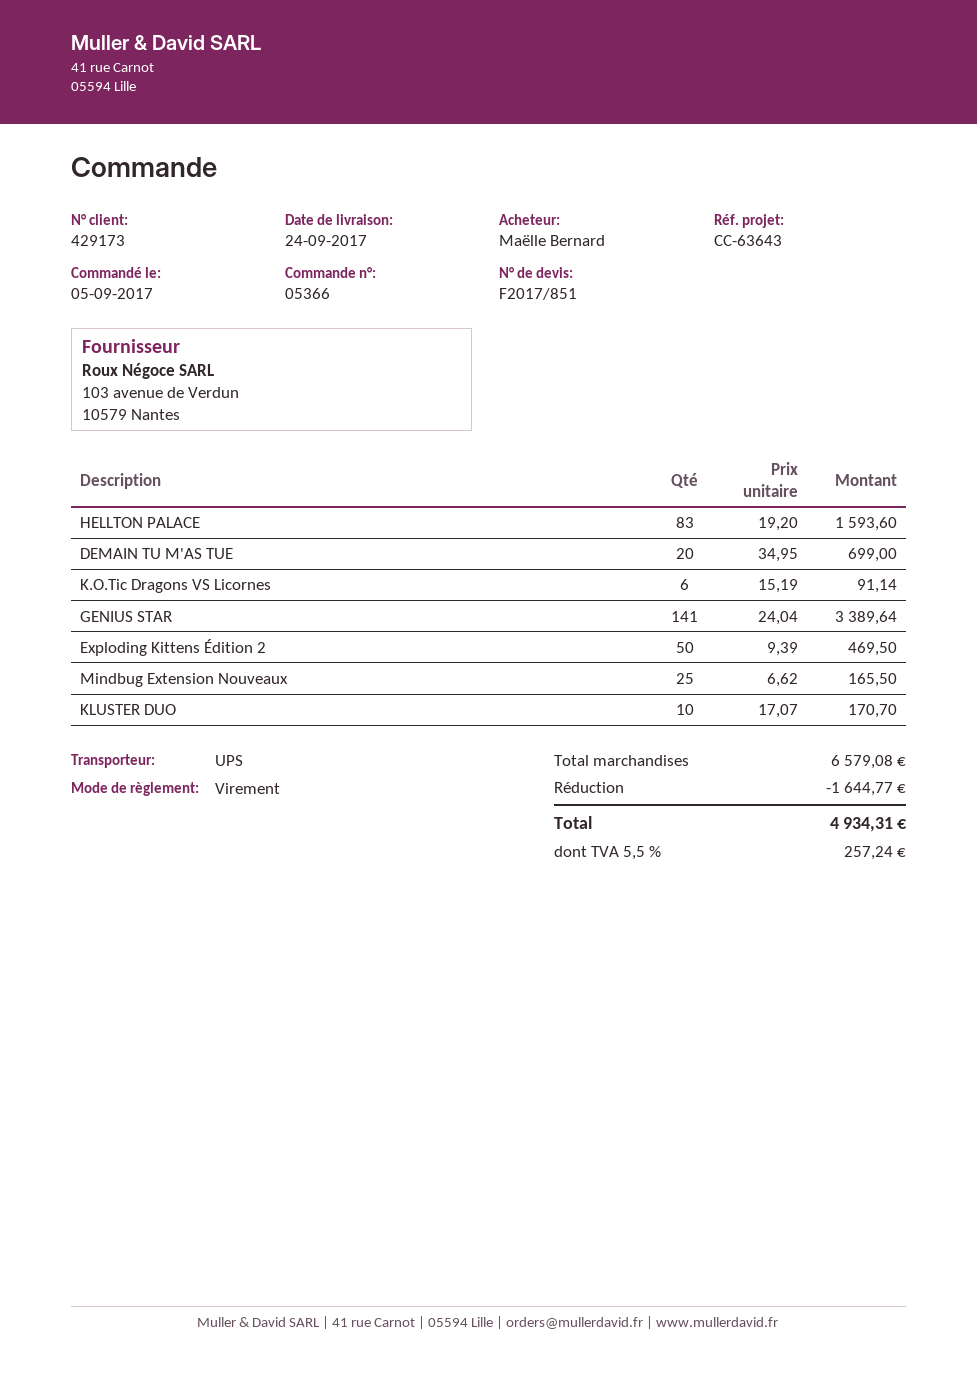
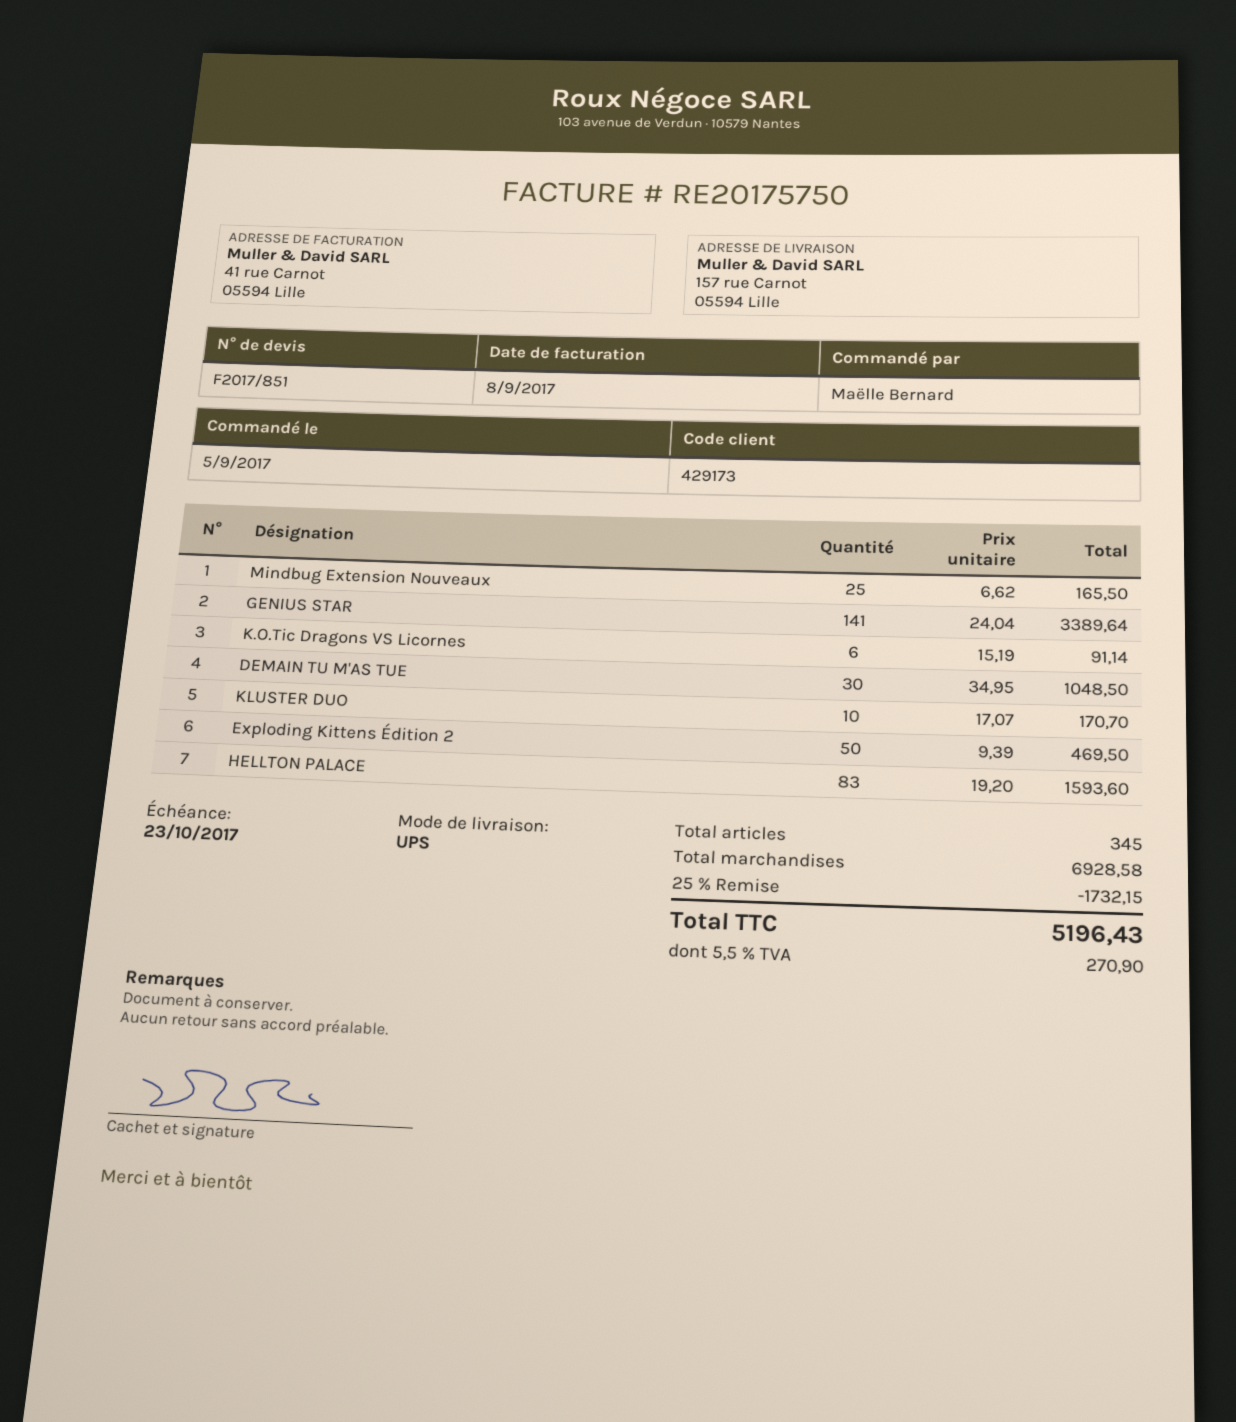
DEMAIN TU M'AS TUE: 20 x 34.95 = 699.00 -> 30 x 34.95 = 1048.50
subtotal: 6579.08 -> 6928.58
discount: 1644.77 -> 1732.15
tax: 5.5% = 257.24 -> 5.5% = 270.90
total: 4934.31 -> 5196.43

